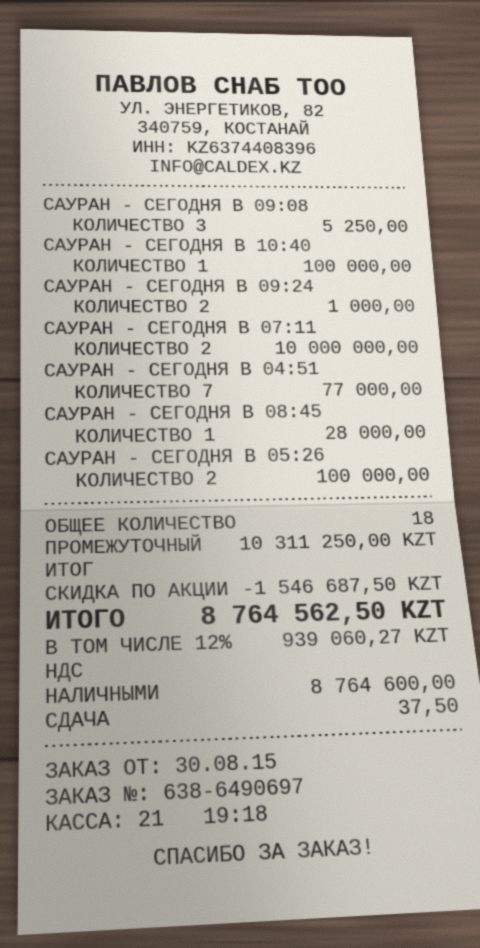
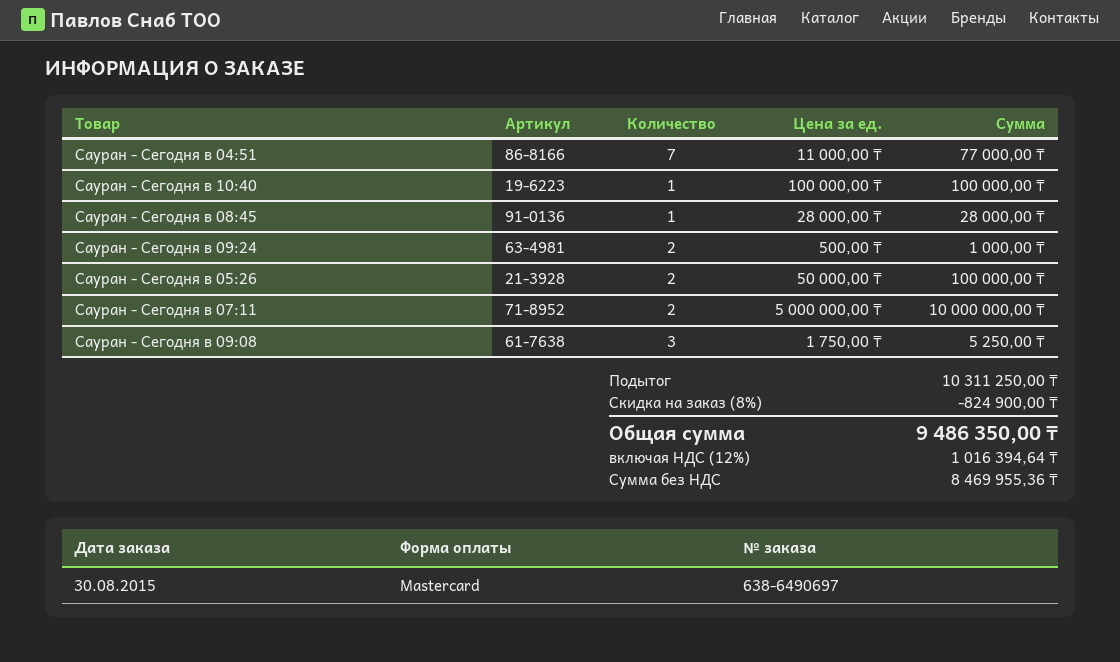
payment method: cash -> Mastercard
discount: 1546687.50 -> 824900.00
tax: 12% = 939060.27 -> 12% = 1016394.64
total: 8764562.50 -> 9486350.00

